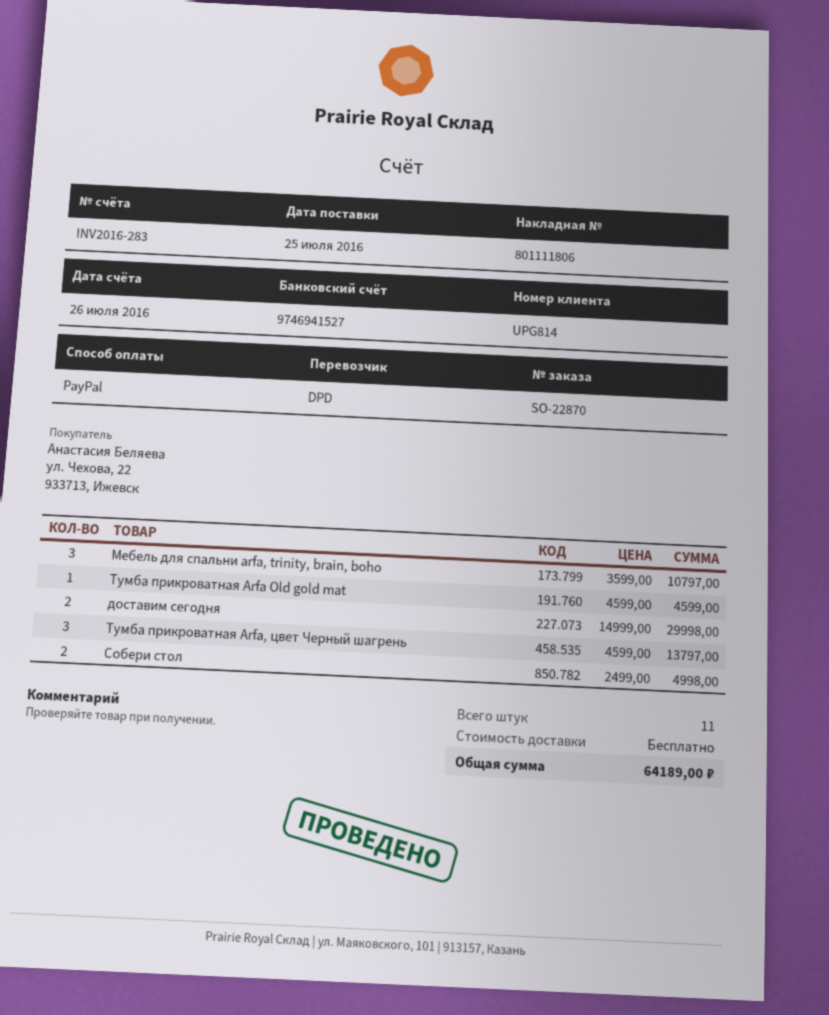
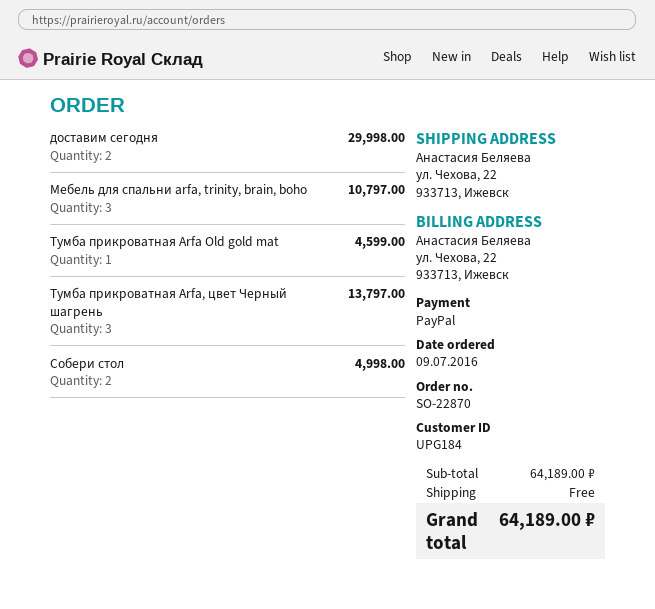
customer number: UPG814 -> UPG184

